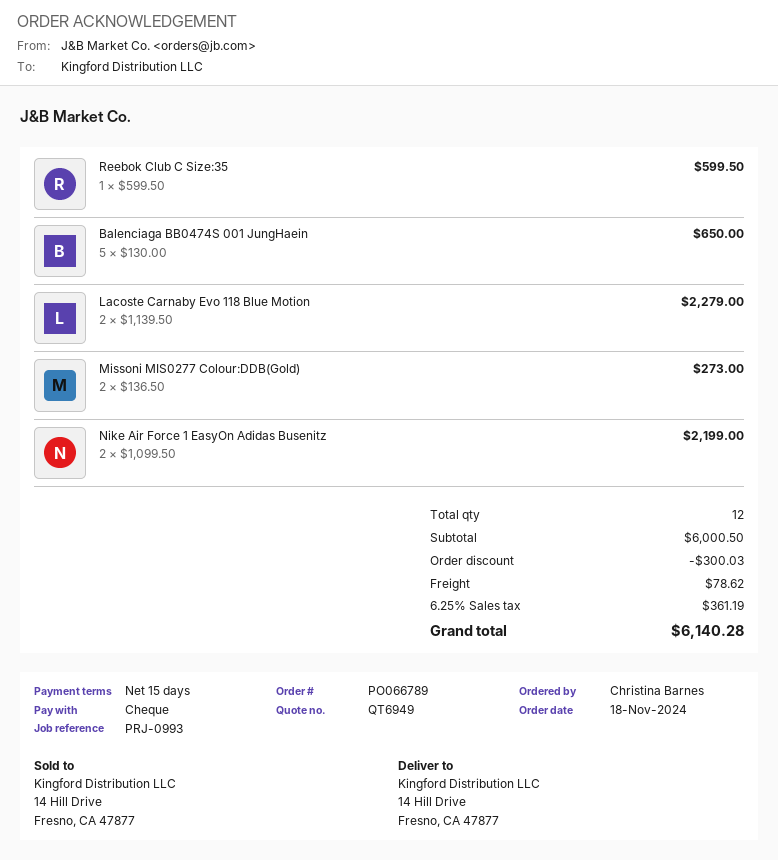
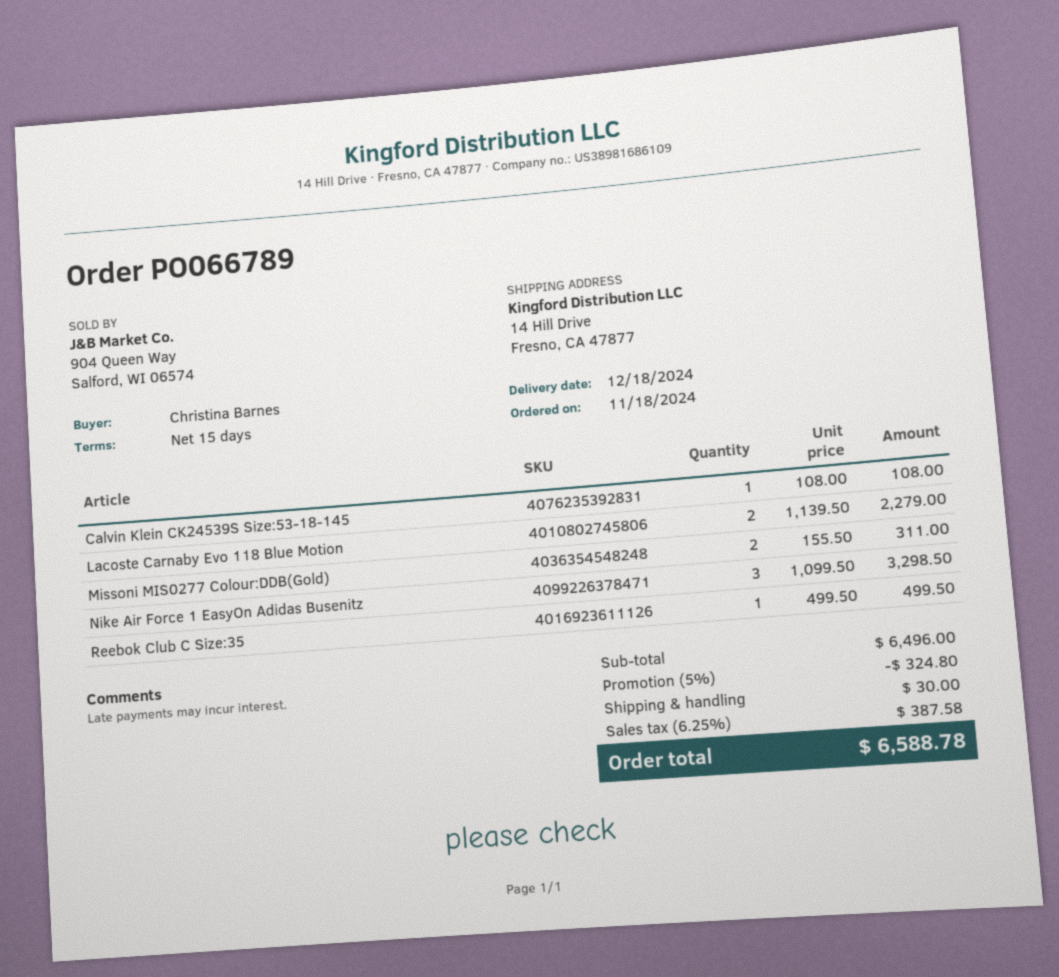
Reebok Club C Size:35: 1 x 599.50 = 599.50 -> 1 x 499.50 = 499.50
Balenciaga BB0474S 001 JungHaein: 5 x 130.00 = 650.00 -> none
Missoni MIS0277 Colour:DDB(Gold): 2 x 136.50 = 273.00 -> 2 x 155.50 = 311.00
Nike Air Force 1 EasyOn Adidas Busenitz: 2 x 1099.50 = 2199.00 -> 3 x 1099.50 = 3298.50
Calvin Klein CK24539S Size:53-18-145: none -> 1 x 108.00 = 108.00
subtotal: 6000.50 -> 6496.00
discount: 300.03 -> 324.80
shipping: 78.62 -> 30.00
tax: 6.25% = 361.19 -> 6.25% = 387.58
total: 6140.28 -> 6588.78

